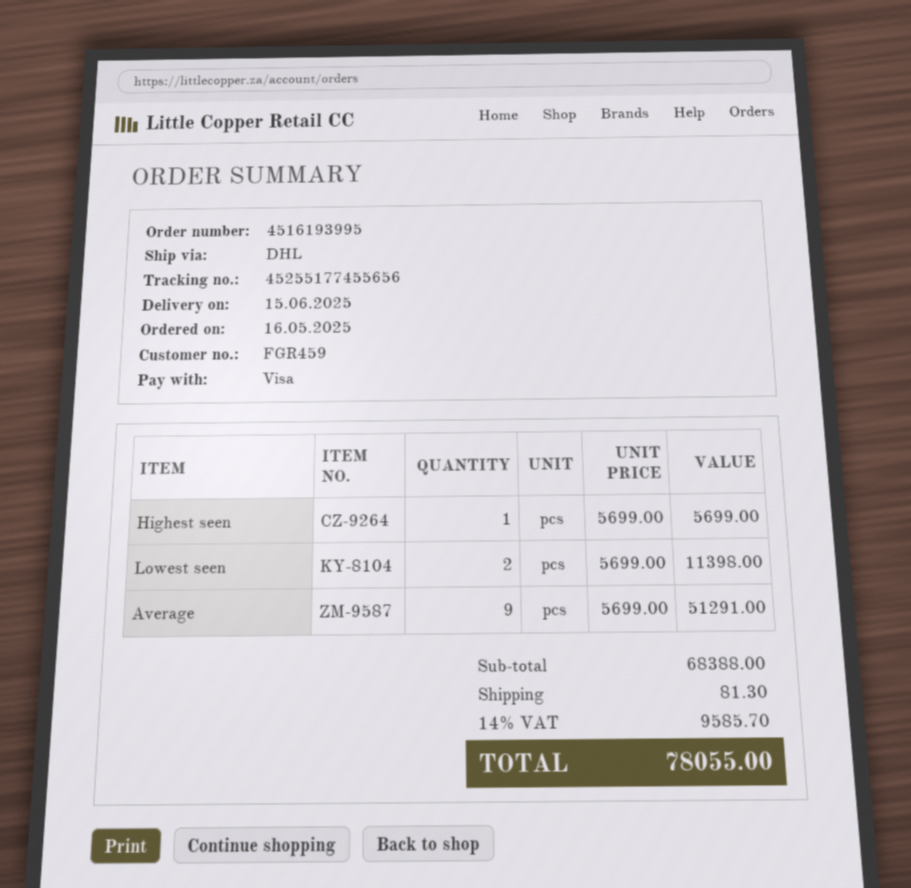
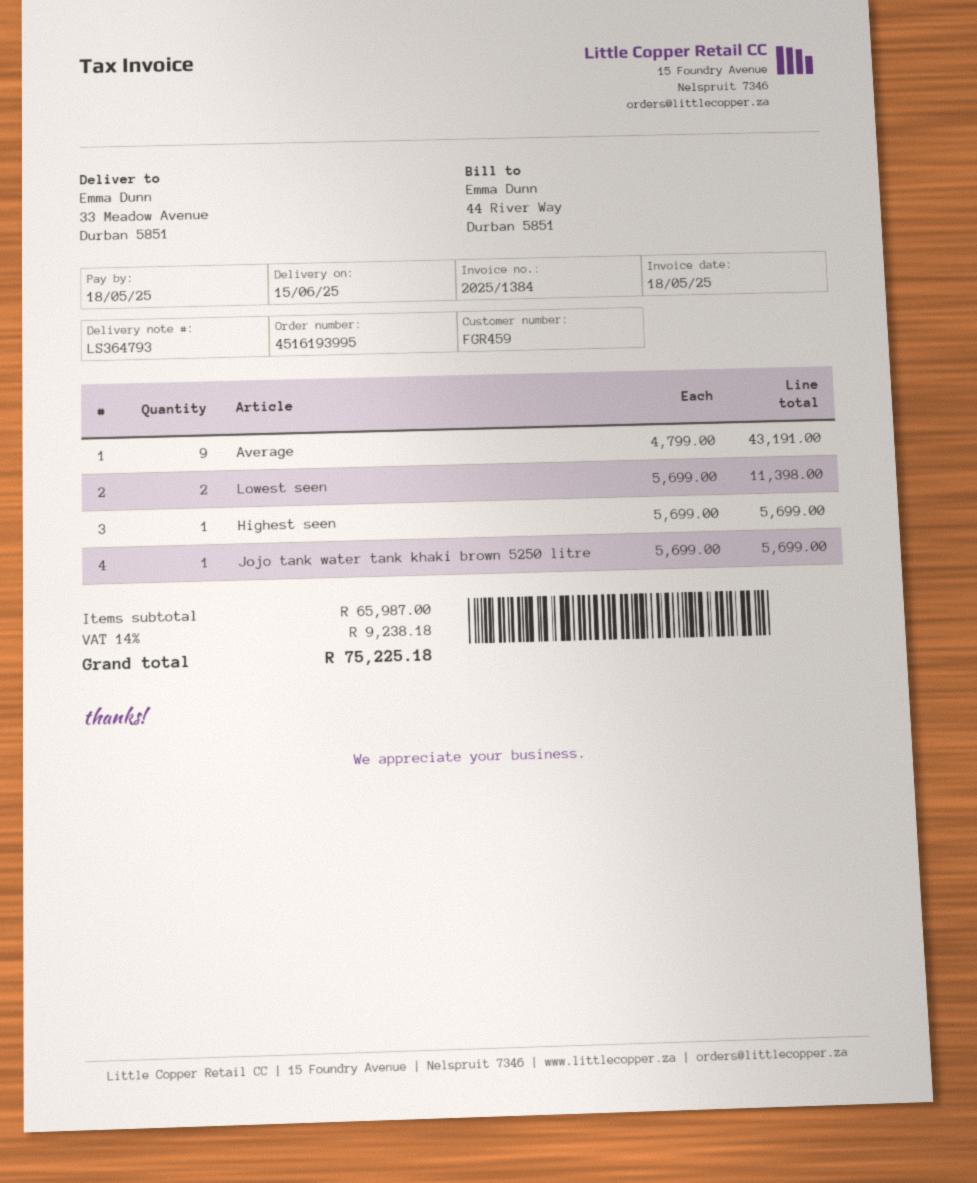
Average: 9 x 5699.00 = 51291.00 -> 9 x 4799.00 = 43191.00
Jojo tank water tank khaki brown 5250 litre: none -> 1 x 5699.00 = 5699.00
subtotal: 68388.00 -> 65987.00
shipping: 81.30 -> none
tax: 14% = 9585.70 -> 14% = 9238.18
total: 78055.00 -> 75225.18

